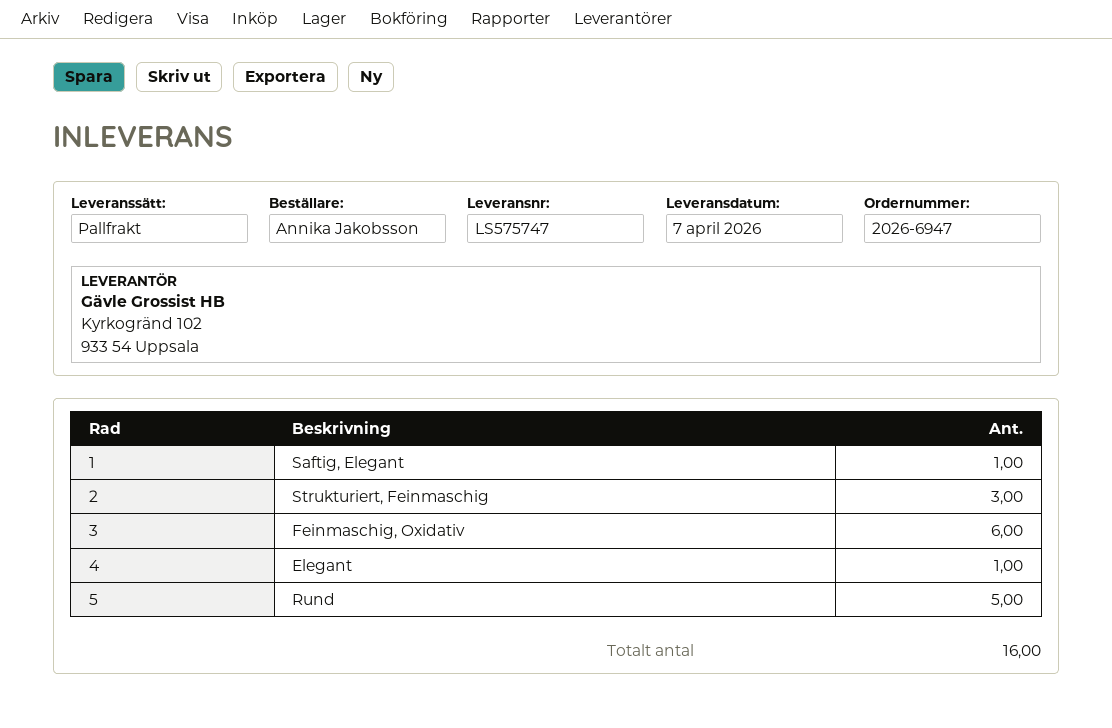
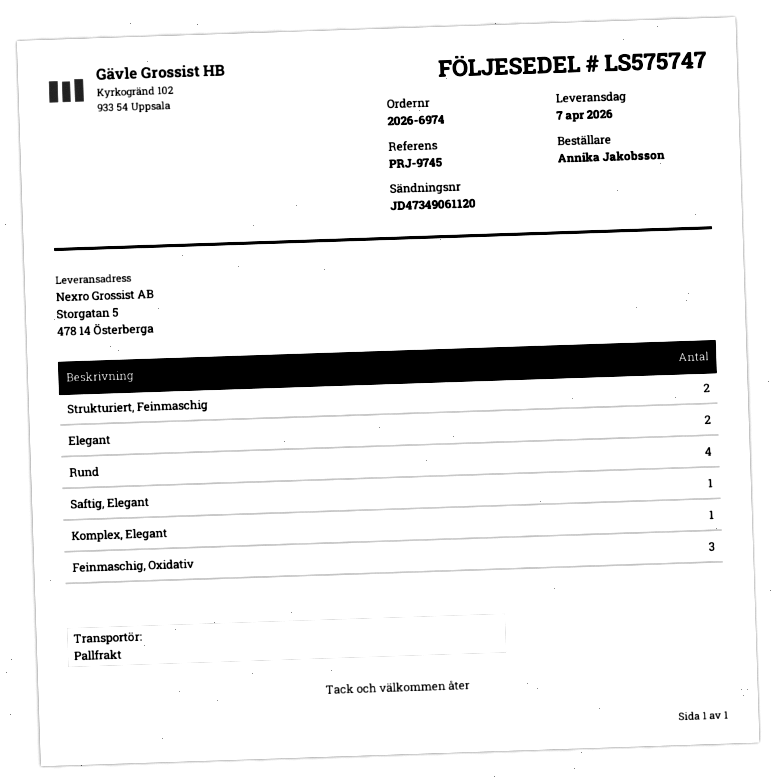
order number: 2026-6947 -> 2026-6974
Strukturiert, Feinmaschig: 3 -> 2
Feinmaschig, Oxidativ: 6 -> 3
Elegant: 1 -> 2
Rund: 5 -> 4
Komplex, Elegant: none -> 1

